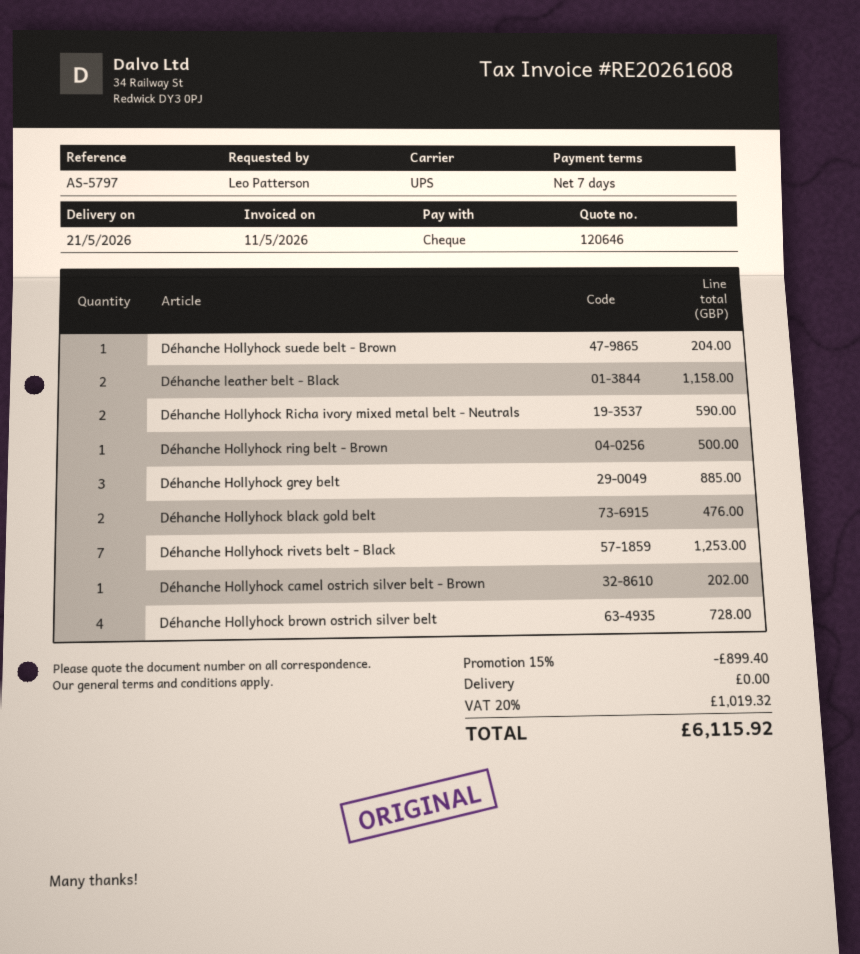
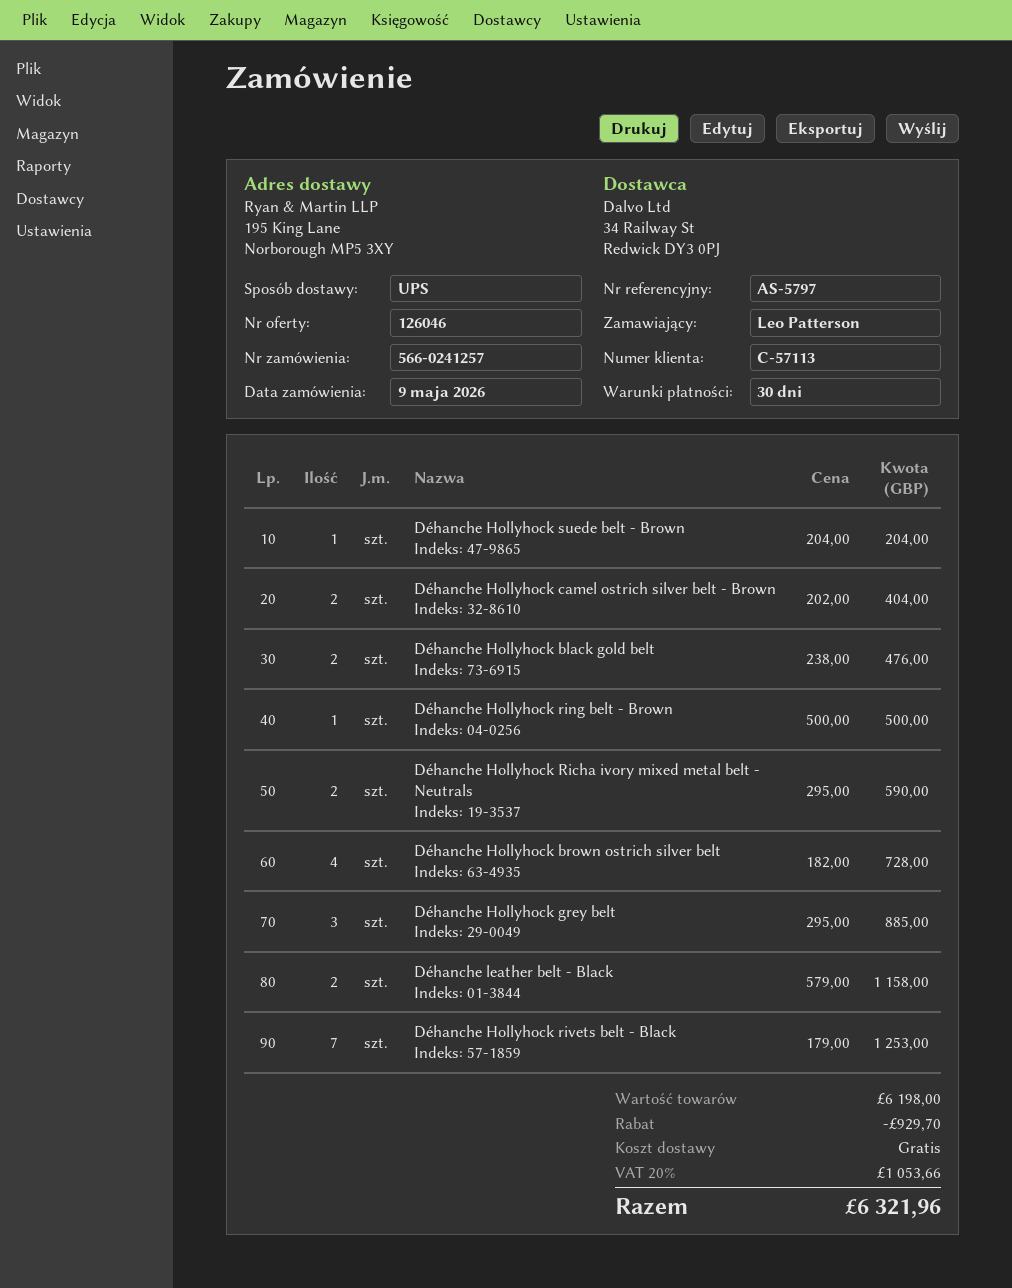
quote number: 120646 -> 126046
payment terms: 7 days -> 30 days
Déhanche Hollyhock camel ostrich silver belt - Brown: 1 for 202.00 -> 2 for 404.00
discount: 899.40 -> 929.70
tax: 20% = 1019.32 -> 20% = 1053.66
total: 6115.92 -> 6321.96

